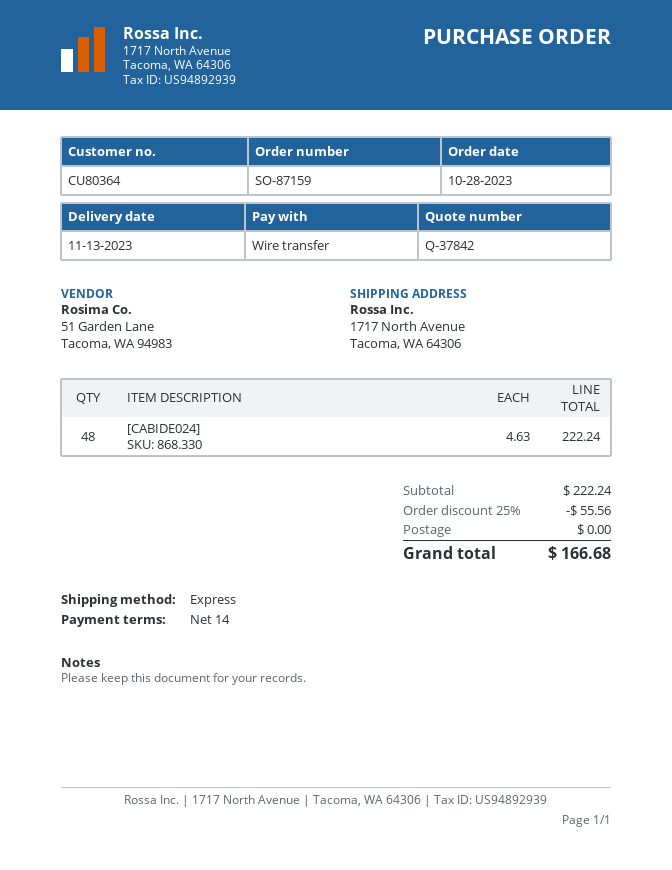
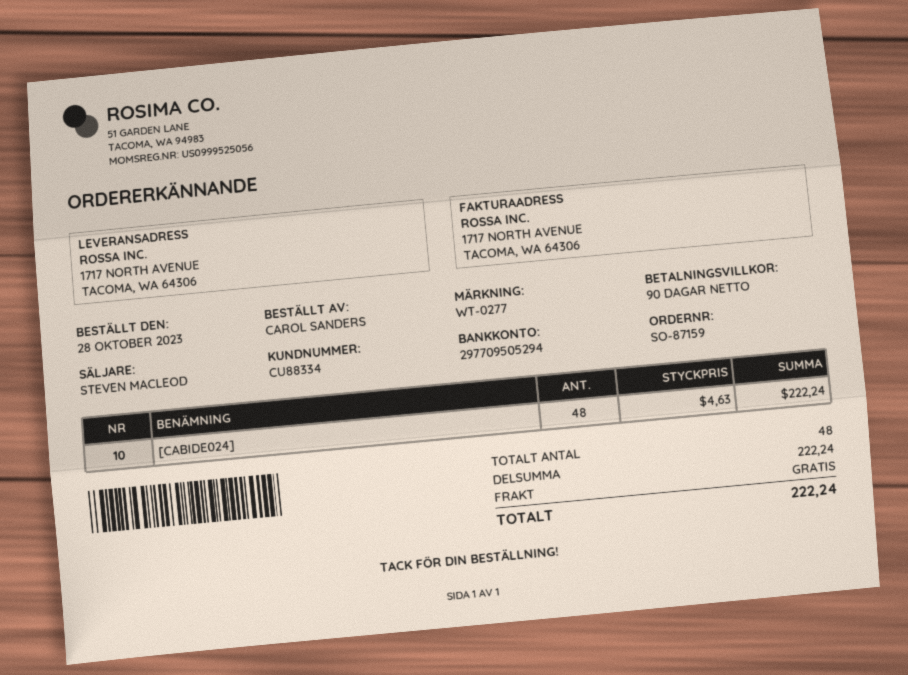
payment terms: 14 days -> 90 days
customer number: CU80364 -> CU88334
discount: 25% = 55.56 -> none
total: 166.68 -> 222.24

